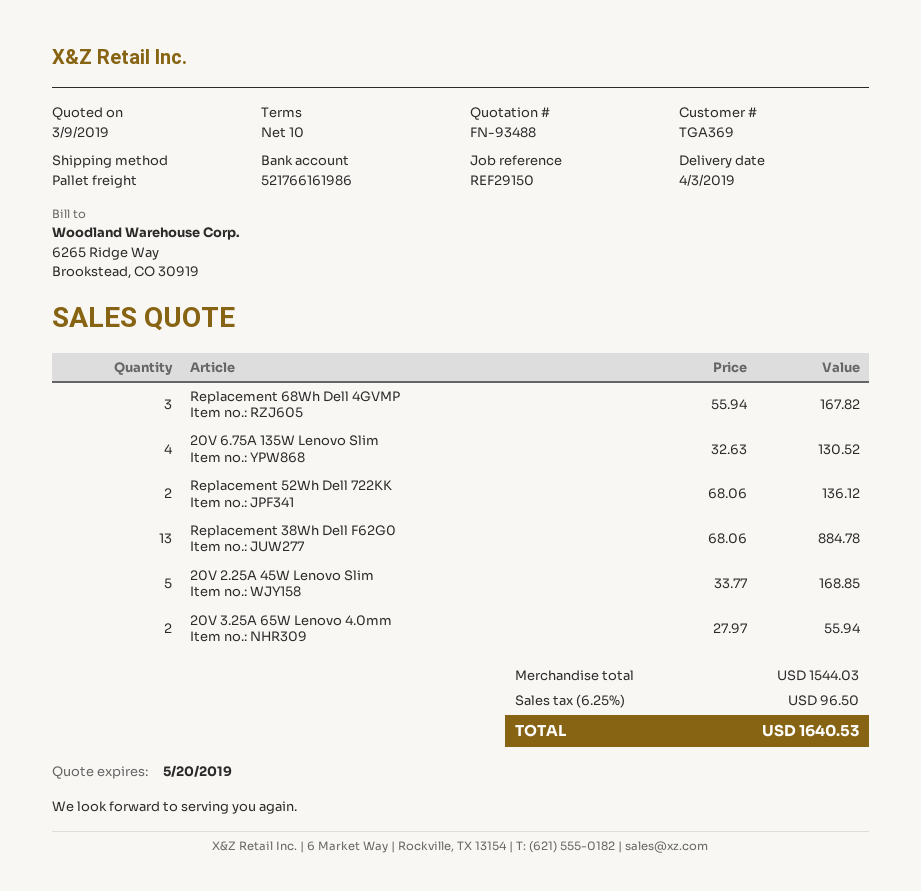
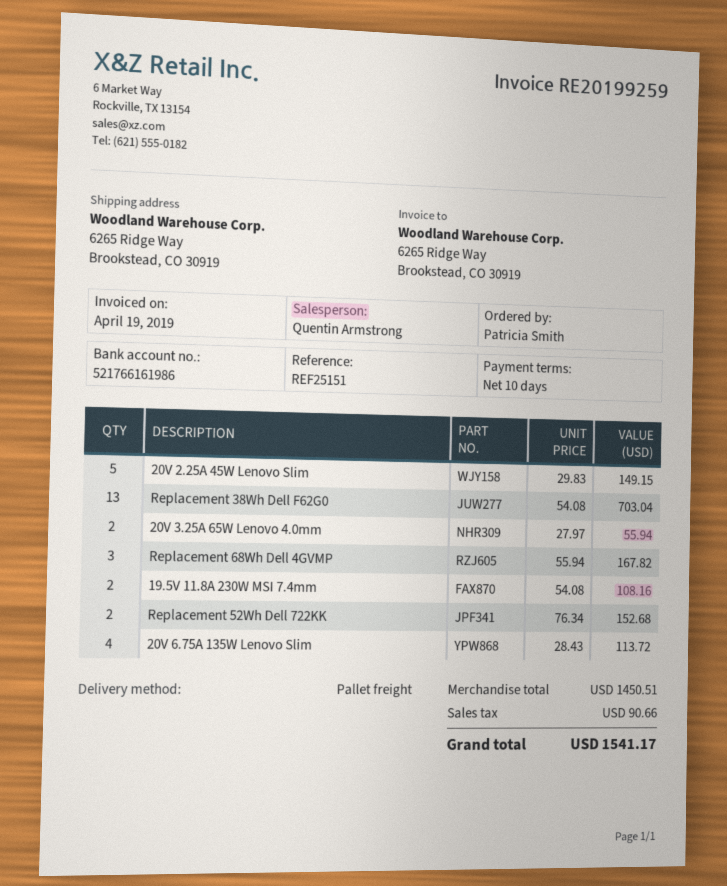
reference: REF29150 -> REF25151
20V 6.75A 135W Lenovo Slim: 4 x 32.63 = 130.52 -> 4 x 28.43 = 113.72
Replacement 52Wh Dell 722KK: 2 x 68.06 = 136.12 -> 2 x 76.34 = 152.68
Replacement 38Wh Dell F62G0: 13 x 68.06 = 884.78 -> 13 x 54.08 = 703.04
20V 2.25A 45W Lenovo Slim: 5 x 33.77 = 168.85 -> 5 x 29.83 = 149.15
19.5V 11.8A 230W MSI 7.4mm: none -> 2 x 54.08 = 108.16
subtotal: 1544.03 -> 1450.51
tax: 96.50 -> 90.66
total: 1640.53 -> 1541.17

